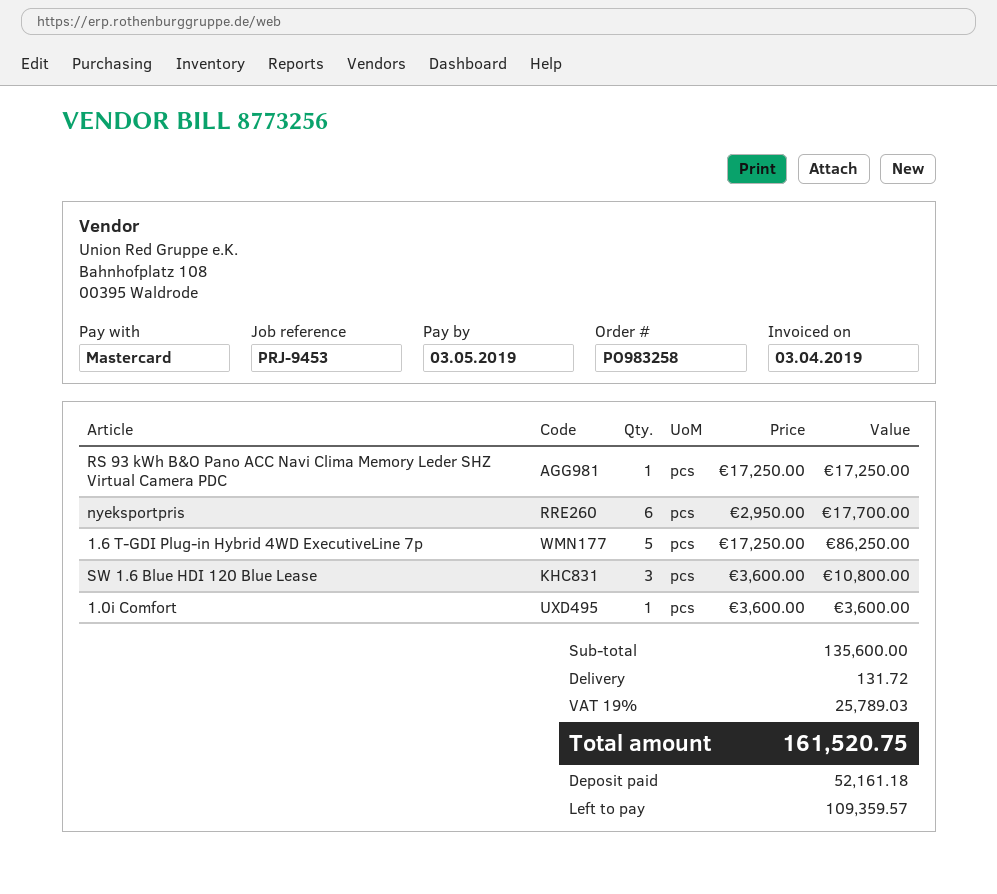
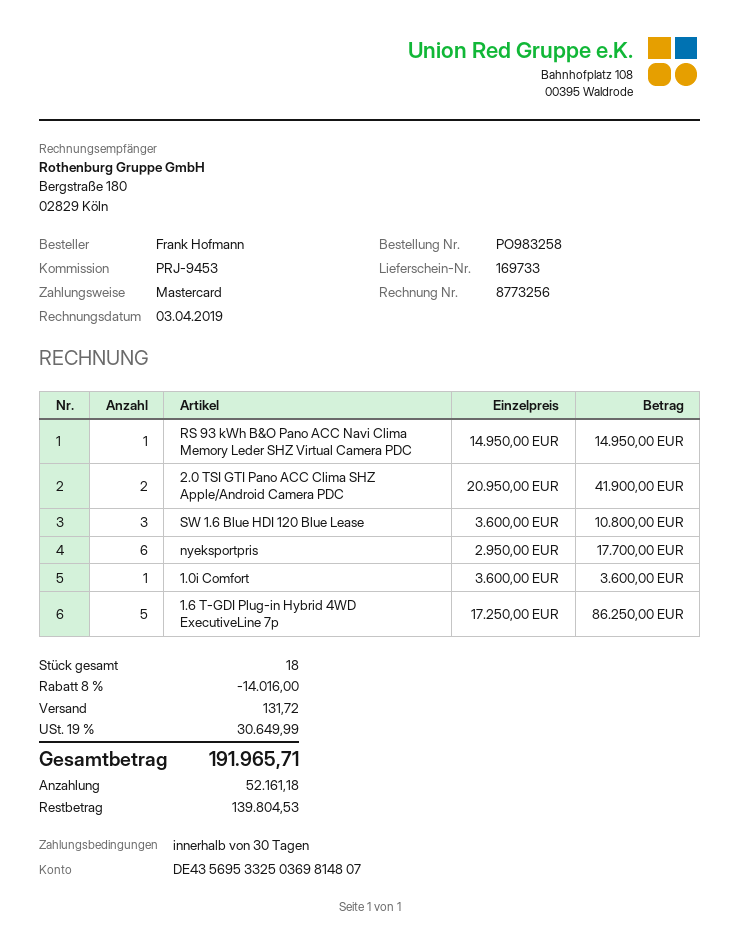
RS 93 kWh B&O Pano ACC Navi Clima Memory Leder SHZ Virtual Camera PDC: 1 x 17250.00 = 17250.00 -> 1 x 14950.00 = 14950.00
2.0 TSI GTI Pano ACC Clima SHZ Apple/Android Camera PDC: none -> 2 x 20950.00 = 41900.00
discount: none -> 8% = 14016.00
tax: 19% = 25789.03 -> 19% = 30649.99
total: 161520.75 -> 191965.71
balance: 109359.57 -> 139804.53

